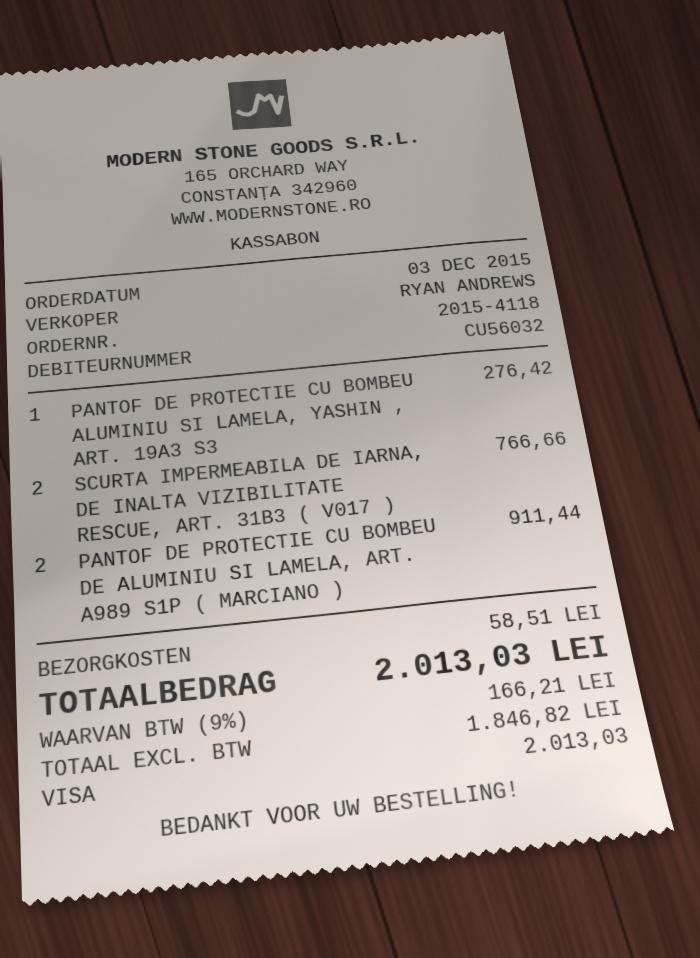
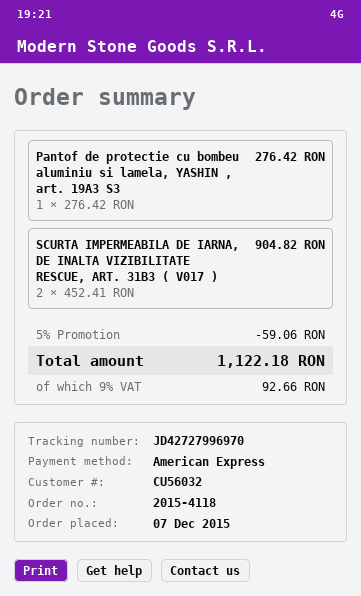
order date: 2015-12-03 -> 2015-12-07
payment method: Visa -> American Express
SCURTA IMPERMEABILA DE IARNA, DE INALTA VIZIBILITATE RESCUE, ART. 31B3 ( V017 ): 2 for 766.66 -> 2 for 904.82
PANTOF DE PROTECTIE CU BOMBEU DE ALUMINIU SI LAMELA, ART. A989 S1P ( MARCIANO ): 2 for 911.44 -> none
discount: none -> 5% = 59.06
shipping: 58.51 -> none
tax: 9% = 166.21 -> 9% = 92.66
total: 2013.03 -> 1122.18

